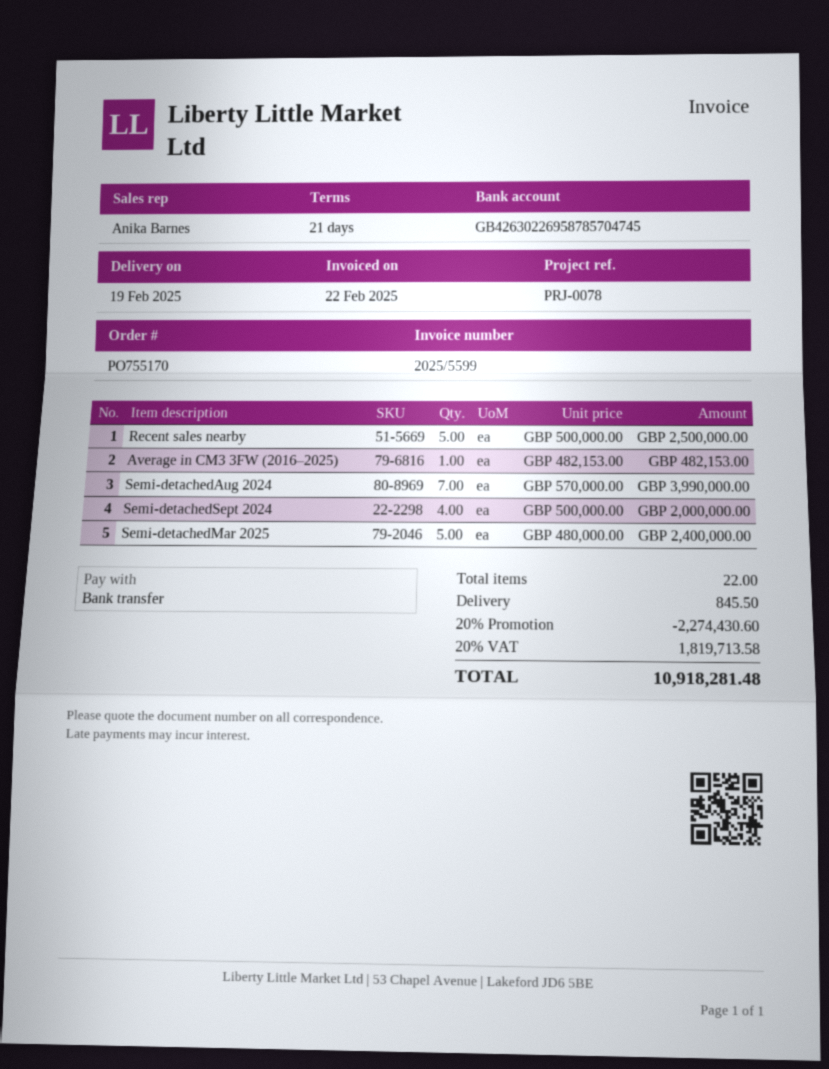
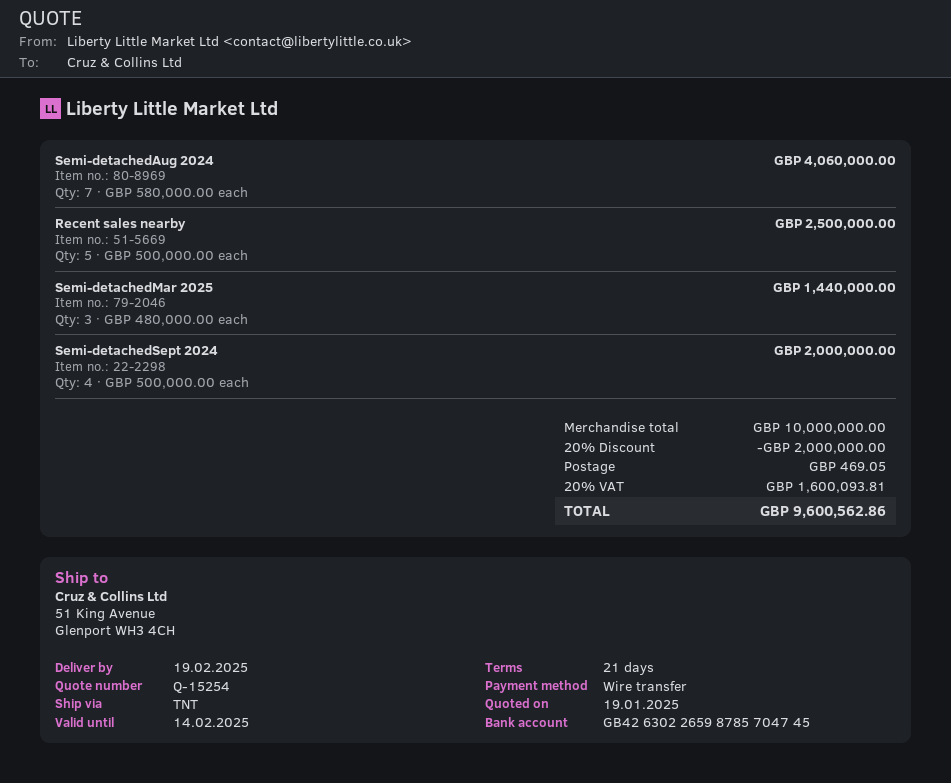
bank account: GB42630226958785704745 -> GB42630226598785704745
Average in CM3 3FW (2016–2025): 1 x 482153.00 = 482153.00 -> none
Semi-detachedAug 2024: 7 x 570000.00 = 3990000.00 -> 7 x 580000.00 = 4060000.00
Semi-detachedMar 2025: 5 x 480000.00 = 2400000.00 -> 3 x 480000.00 = 1440000.00
discount: 20% = 2274430.60 -> 20% = 2000000.00
shipping: 845.50 -> 469.05
tax: 20% = 1819713.58 -> 20% = 1600093.81
total: 10918281.48 -> 9600562.86

